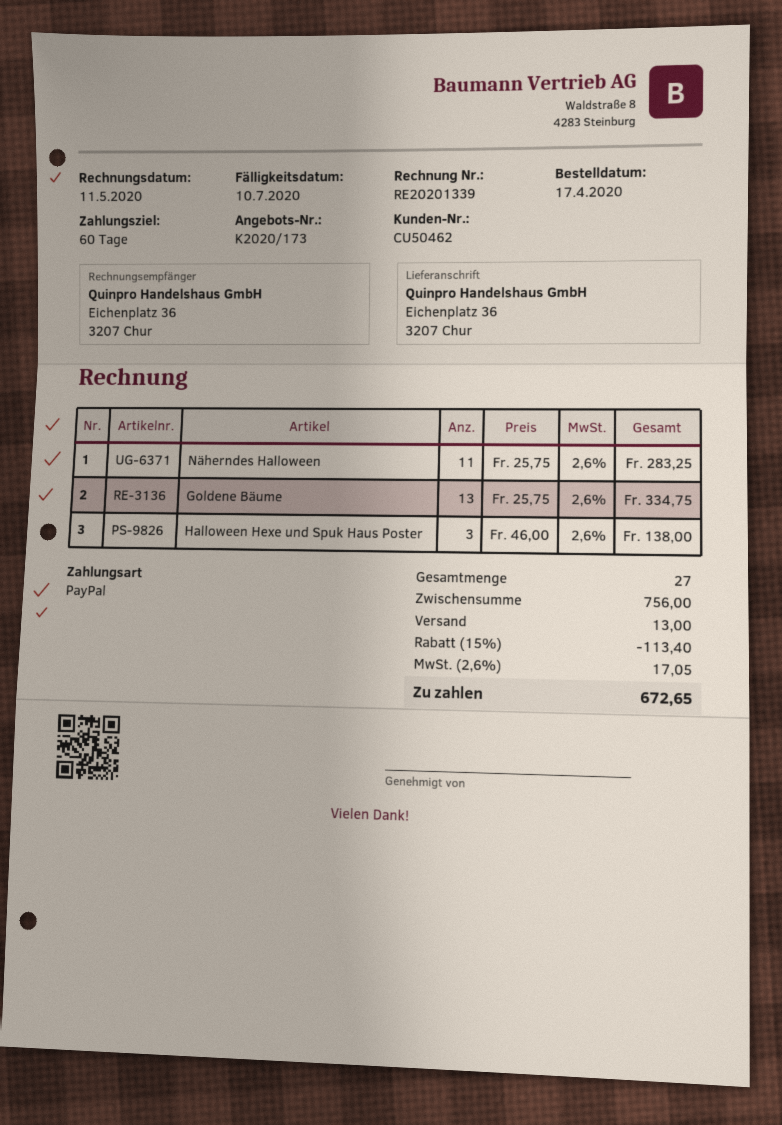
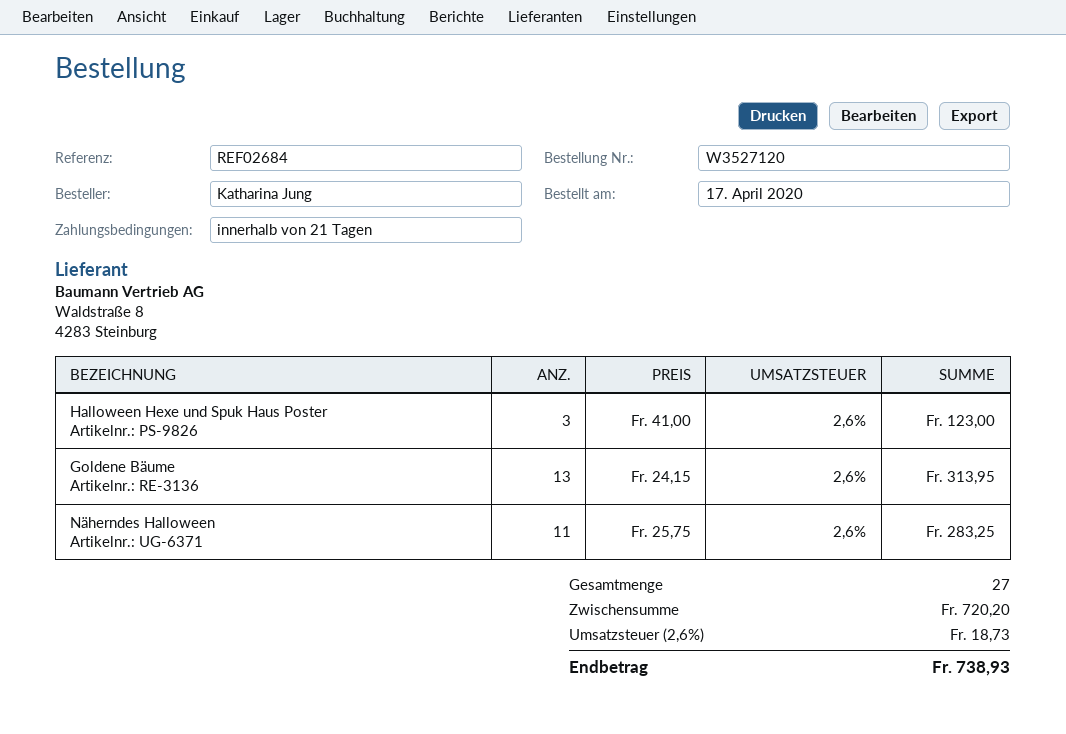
payment terms: 60 days -> 21 days
Goldene Bäume: 13 x 25.75 = 334.75 -> 13 x 24.15 = 313.95
Halloween Hexe und Spuk Haus Poster: 3 x 46.00 = 138.00 -> 3 x 41.00 = 123.00
subtotal: 756.00 -> 720.20
discount: 15% = 113.40 -> none
shipping: 13.00 -> none
tax: 2.6% = 17.05 -> 2.6% = 18.73
total: 672.65 -> 738.93

